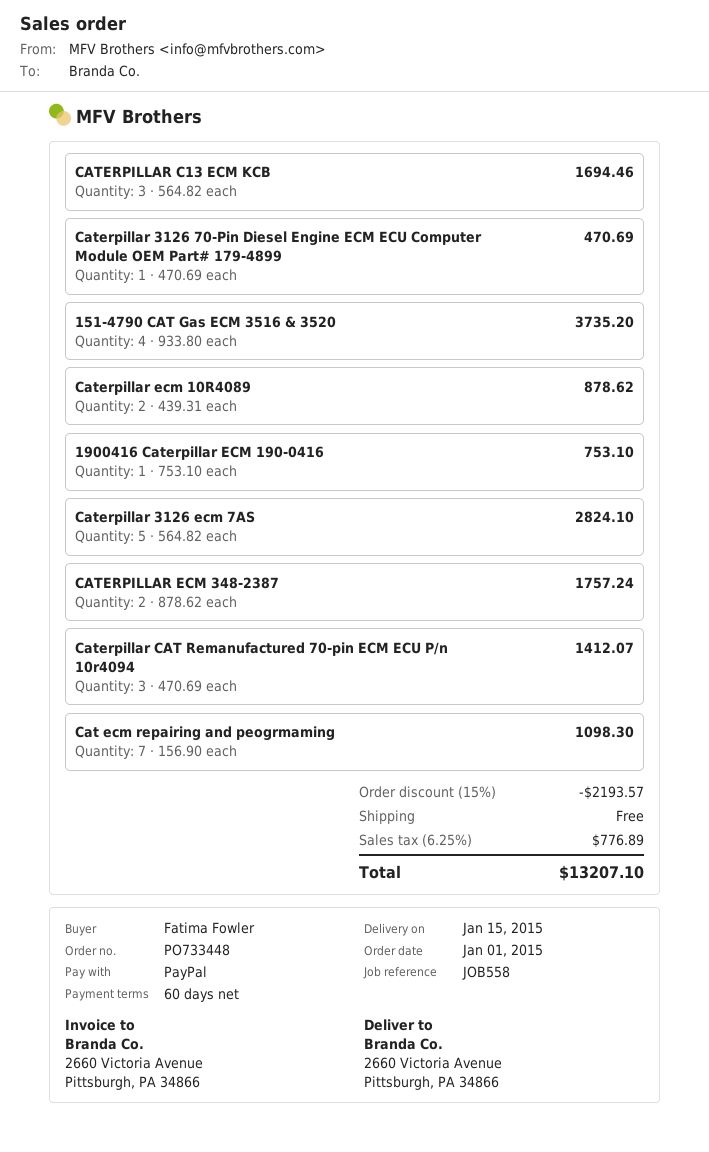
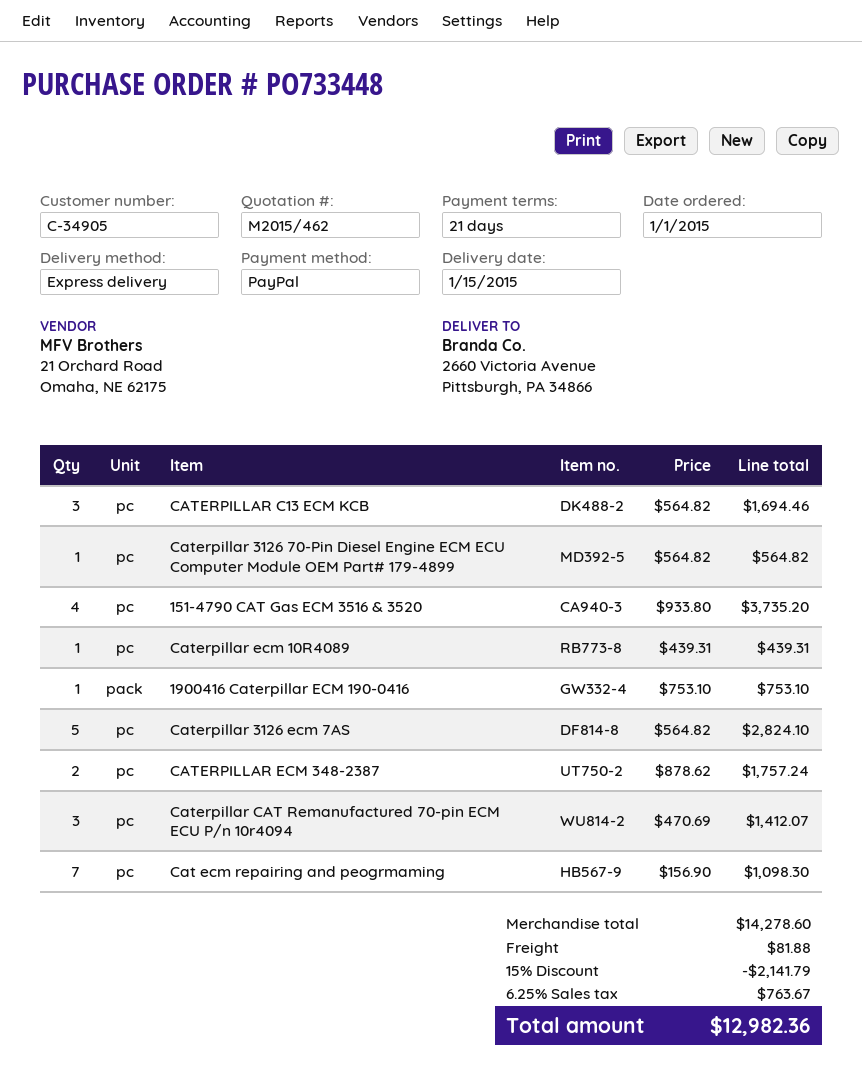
payment terms: 60 days -> 21 days
Caterpillar 3126 70-Pin Diesel Engine ECM ECU Computer Module OEM Part# 179-4899: 1 x 470.69 = 470.69 -> 1 x 564.82 = 564.82
Caterpillar ecm 10R4089: 2 x 439.31 = 878.62 -> 1 x 439.31 = 439.31
discount: 15% = 2193.57 -> 15% = 2141.79
shipping: 0.00 -> 81.88
tax: 6.25% = 776.89 -> 6.25% = 763.67
total: 13207.10 -> 12982.36

